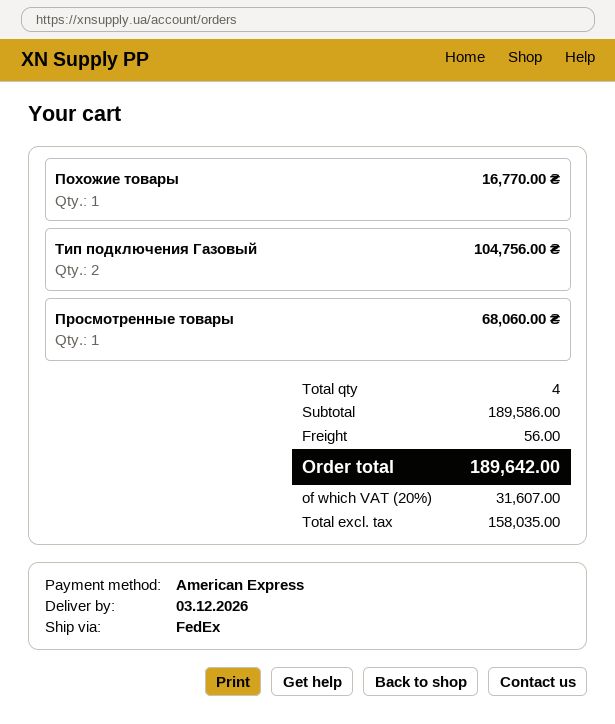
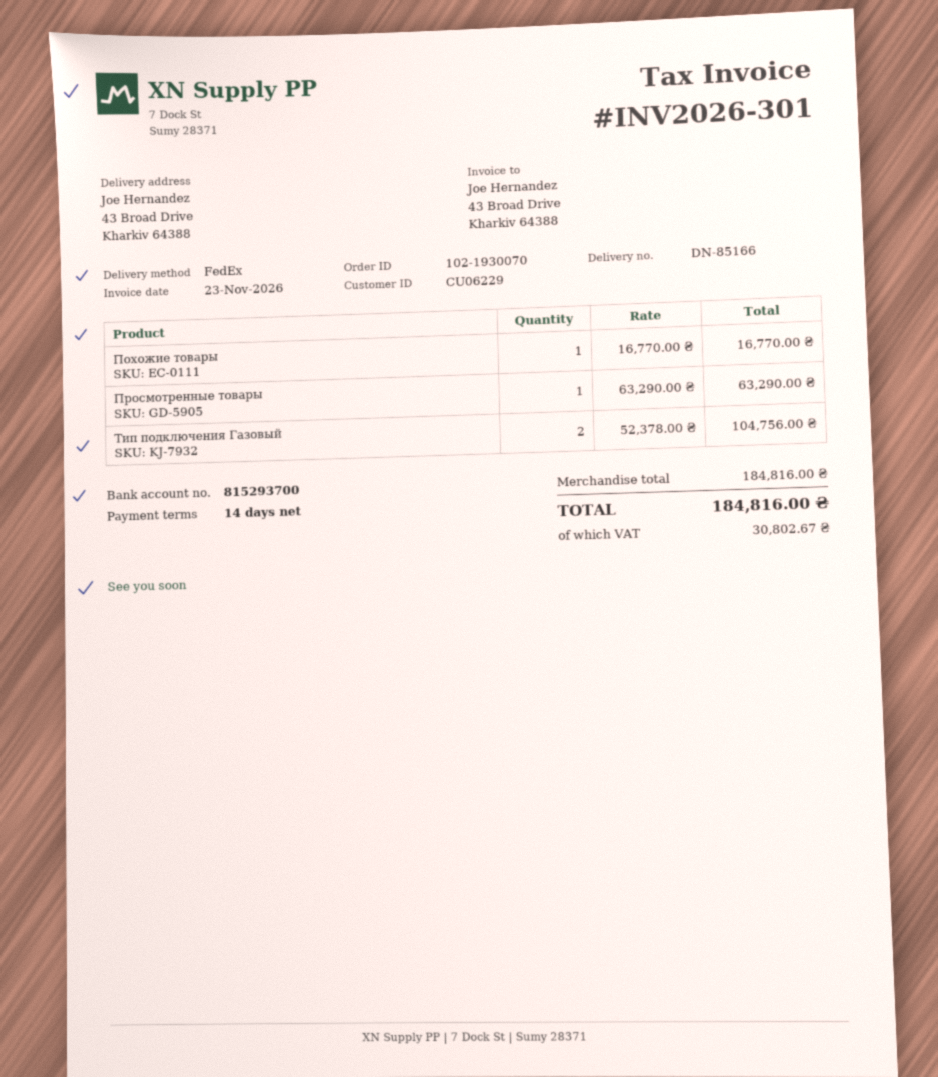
Просмотренные товары: 1 for 68060.00 -> 1 for 63290.00
subtotal: 189586.00 -> 184816.00
shipping: 56.00 -> none
tax: 31607.00 -> 30802.67
total: 189642.00 -> 184816.00

